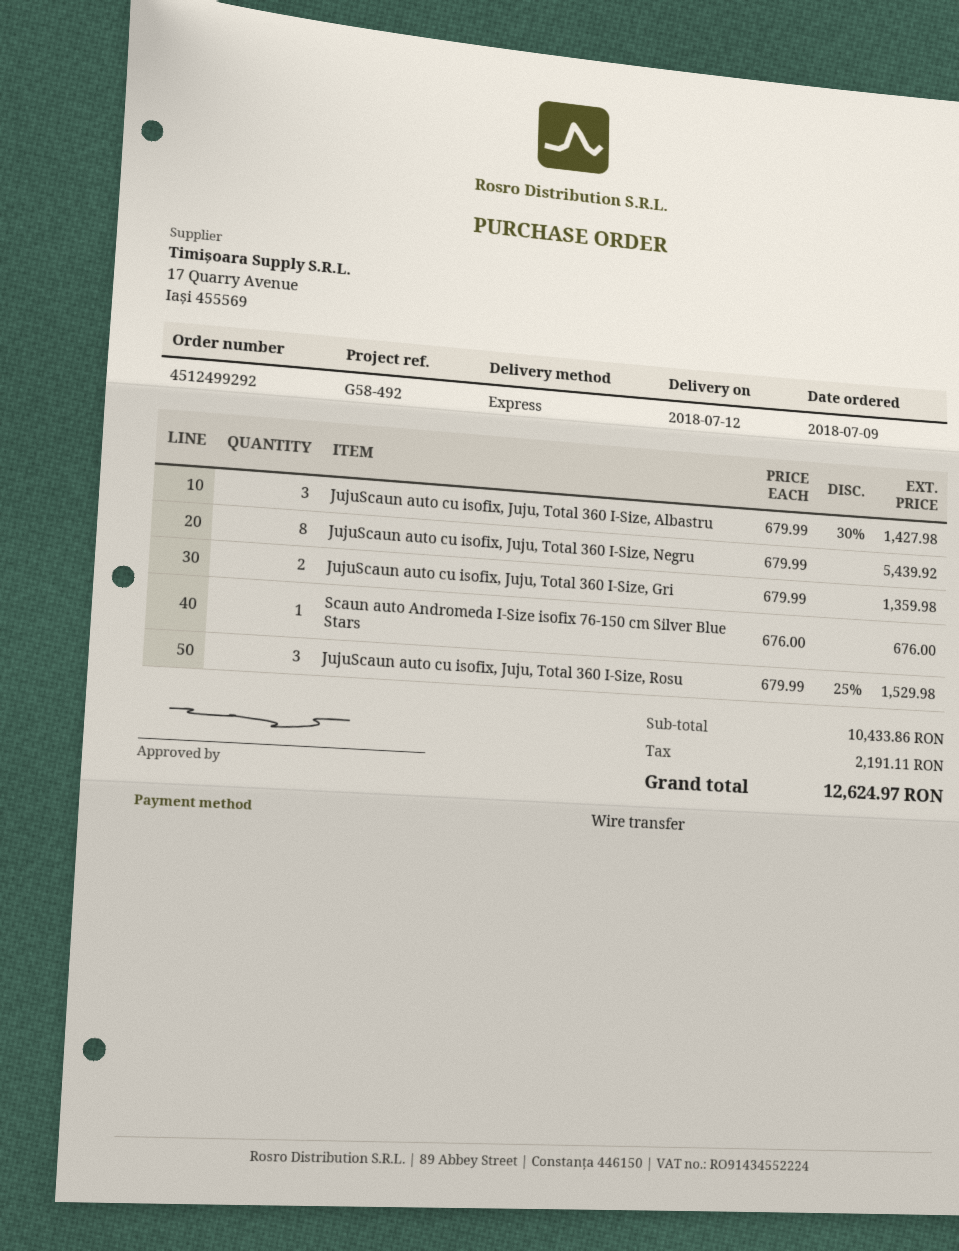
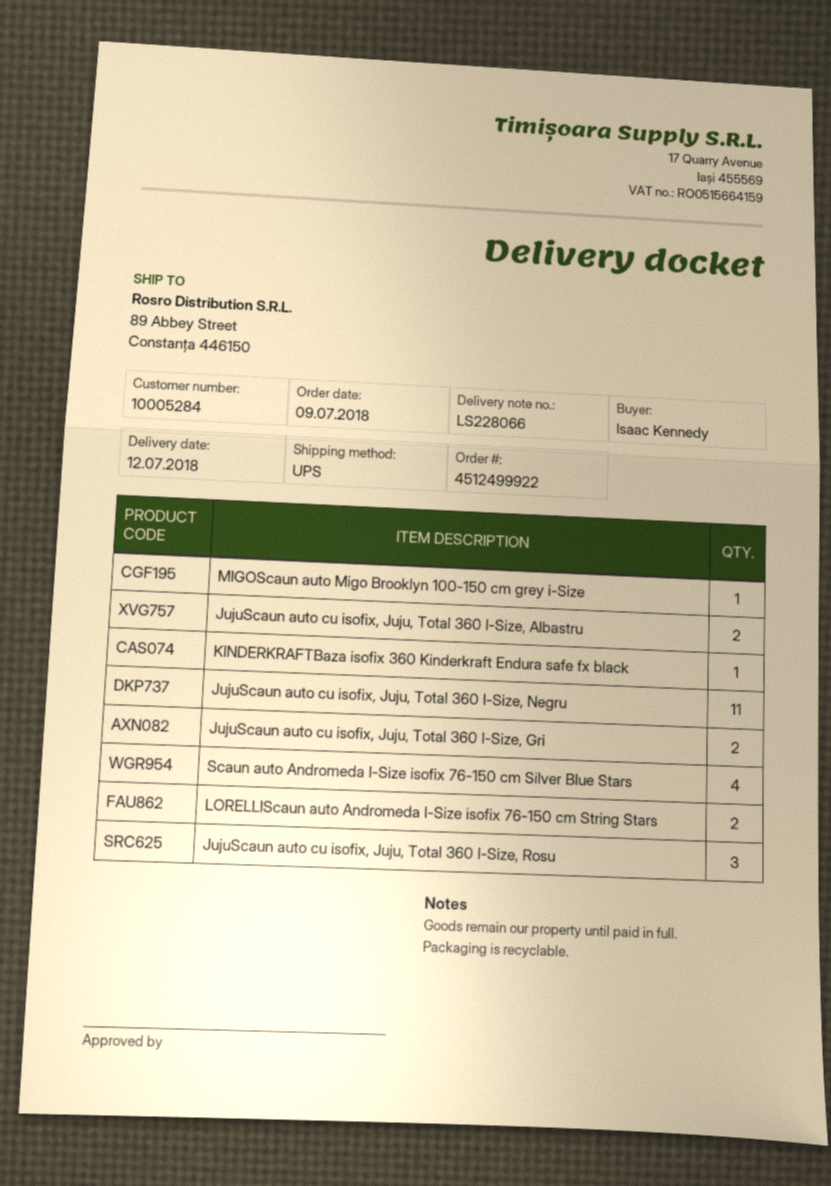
order number: 4512499292 -> 4512499922
shipping method: express -> UPS
JujuScaun auto cu isofix, Juju, Total 360 I-Size, Albastru: 3 -> 2
JujuScaun auto cu isofix, Juju, Total 360 I-Size, Negru: 8 -> 11
Scaun auto Andromeda I-Size isofix 76-150 cm Silver Blue Stars: 1 -> 4
MIGOScaun auto Migo Brooklyn 100-150 cm grey i-Size: none -> 1
KINDERKRAFTBaza isofix 360 Kinderkraft Endura safe fx black: none -> 1
LORELLIScaun auto Andromeda I-Size isofix 76-150 cm String Stars: none -> 2

